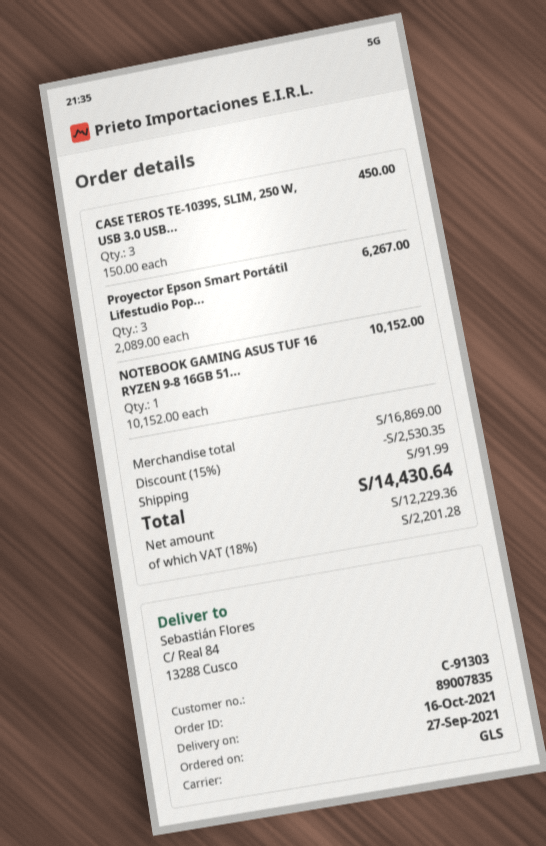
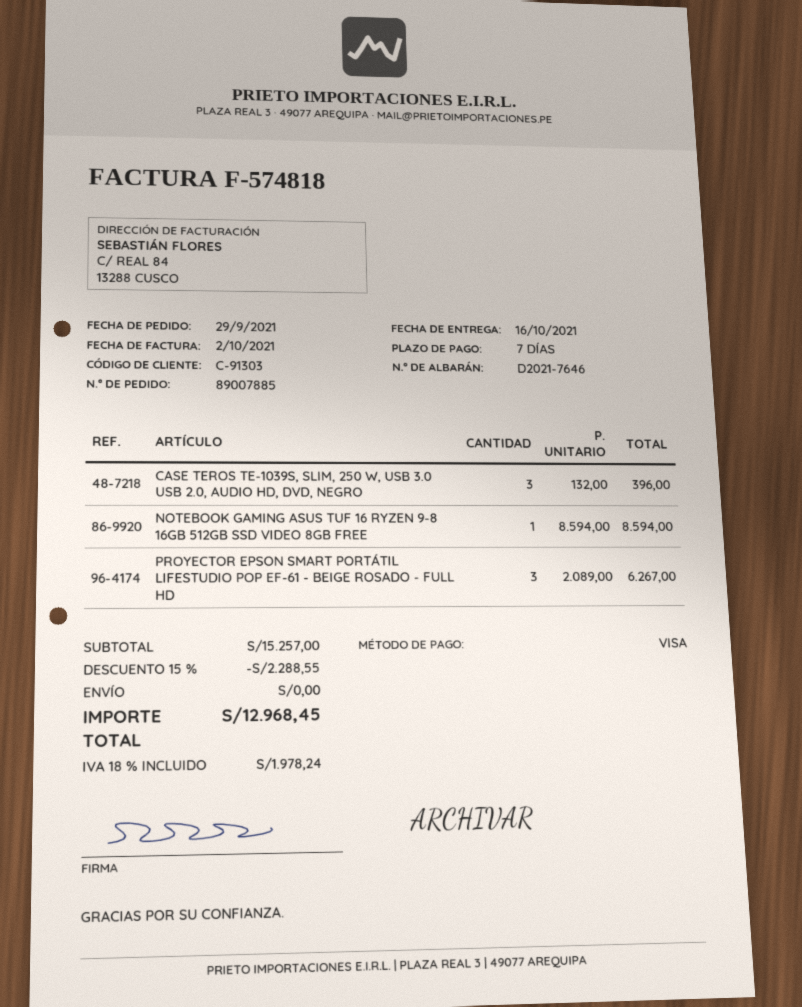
order number: 89007835 -> 89007885
order date: 2021-09-27 -> 2021-09-29
CASE TEROS TE-1039S, SLIM, 250 W, USB 3.0 USB...: 3 x 150.00 = 450.00 -> 3 x 132.00 = 396.00
NOTEBOOK GAMING ASUS TUF 16 RYZEN 9-8 16GB 51...: 1 x 10152.00 = 10152.00 -> 1 x 8594.00 = 8594.00
subtotal: 16869.00 -> 15257.00
discount: 15% = 2530.35 -> 15% = 2288.55
shipping: 91.99 -> 0.00
tax: 18% = 2201.28 -> 18% = 1978.24
total: 14430.64 -> 12968.45

